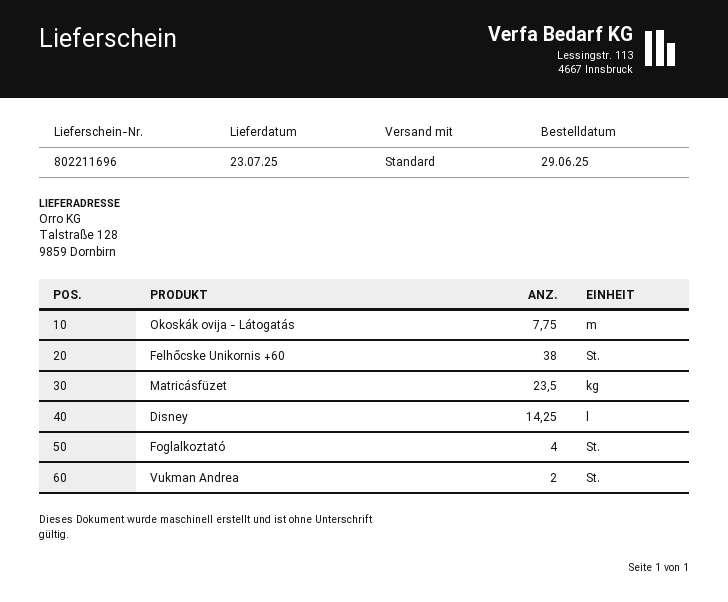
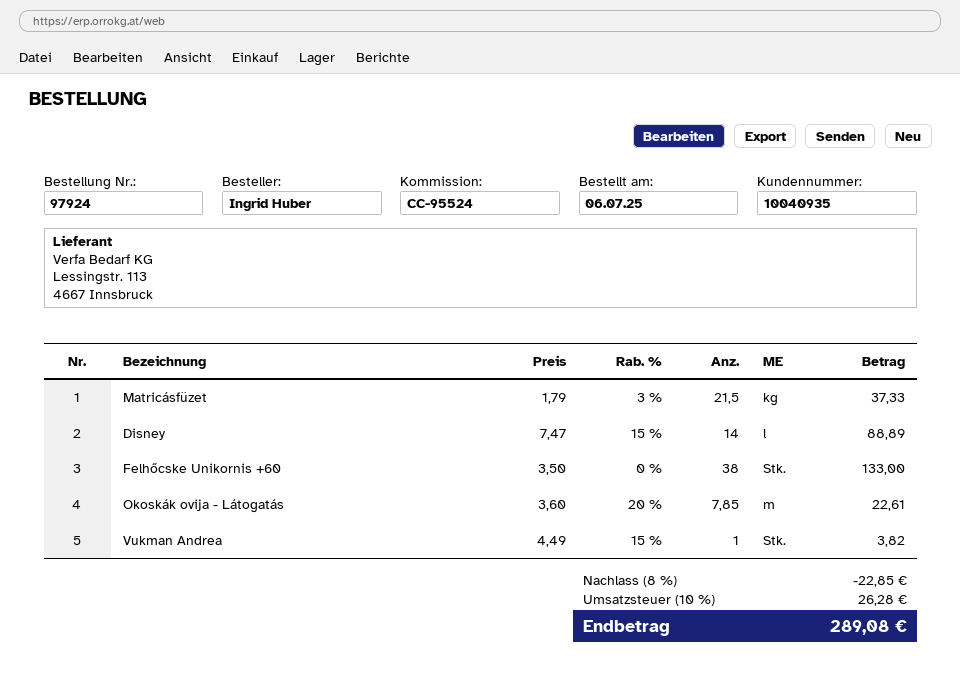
order date: 2025-06-29 -> 2025-07-06
Okoskák ovija - Látogatás: 7.75 -> 7.85
Matricásfüzet: 23.5 -> 21.5
Disney: 14.25 -> 14
Foglalkoztató: 4 -> none
Vukman Andrea: 2 -> 1

